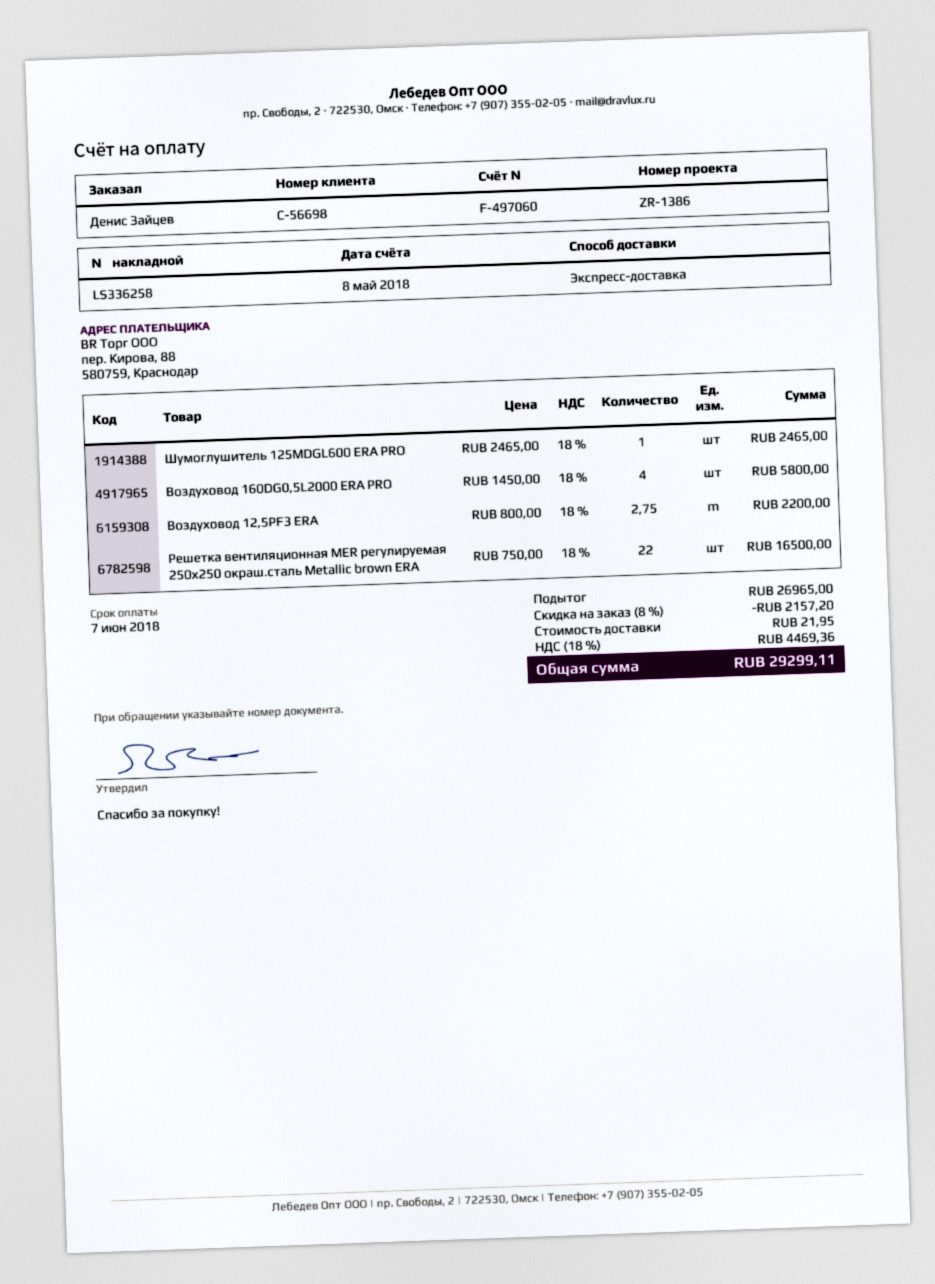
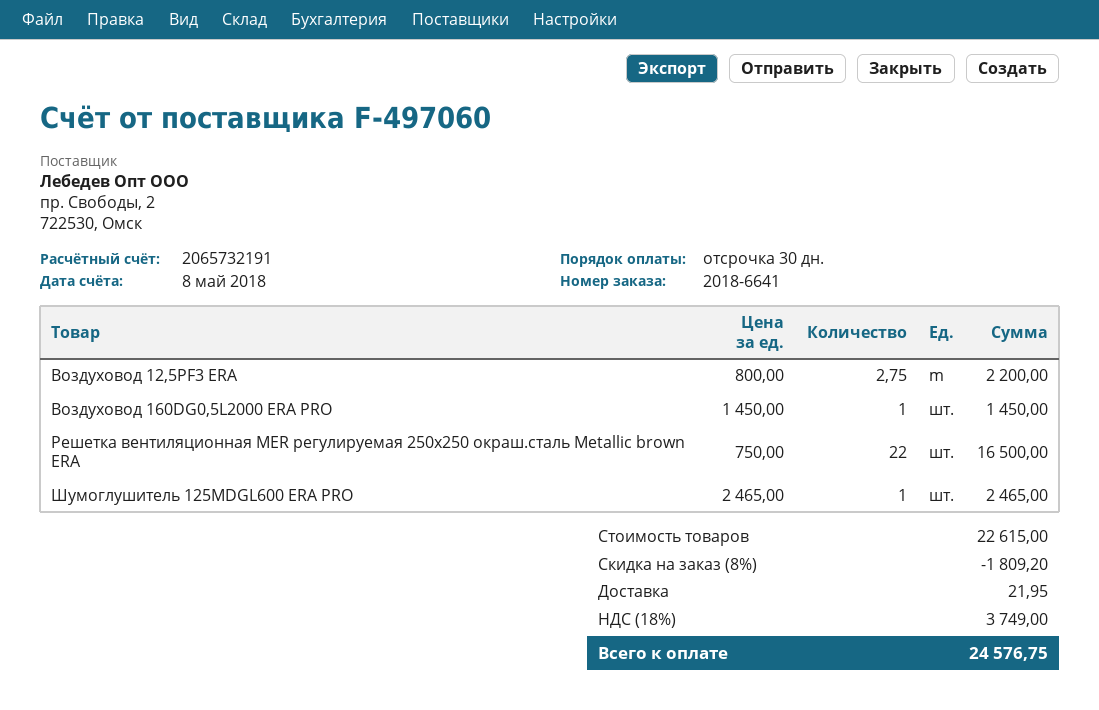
Воздуховод 160DG0,5L2000 ERA PRO: 4 x 1450.00 = 5800.00 -> 1 x 1450.00 = 1450.00
subtotal: 26965.00 -> 22615.00
discount: 8% = 2157.20 -> 8% = 1809.20
tax: 18% = 4469.36 -> 18% = 3749.00
total: 29299.11 -> 24576.75

